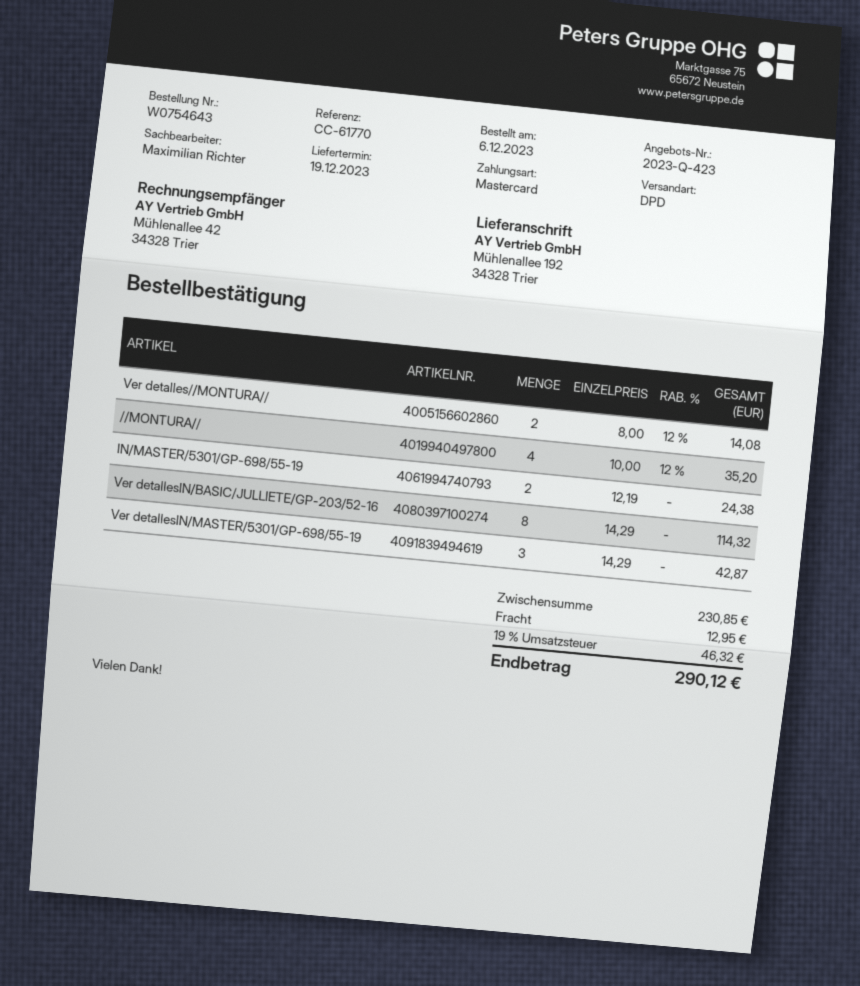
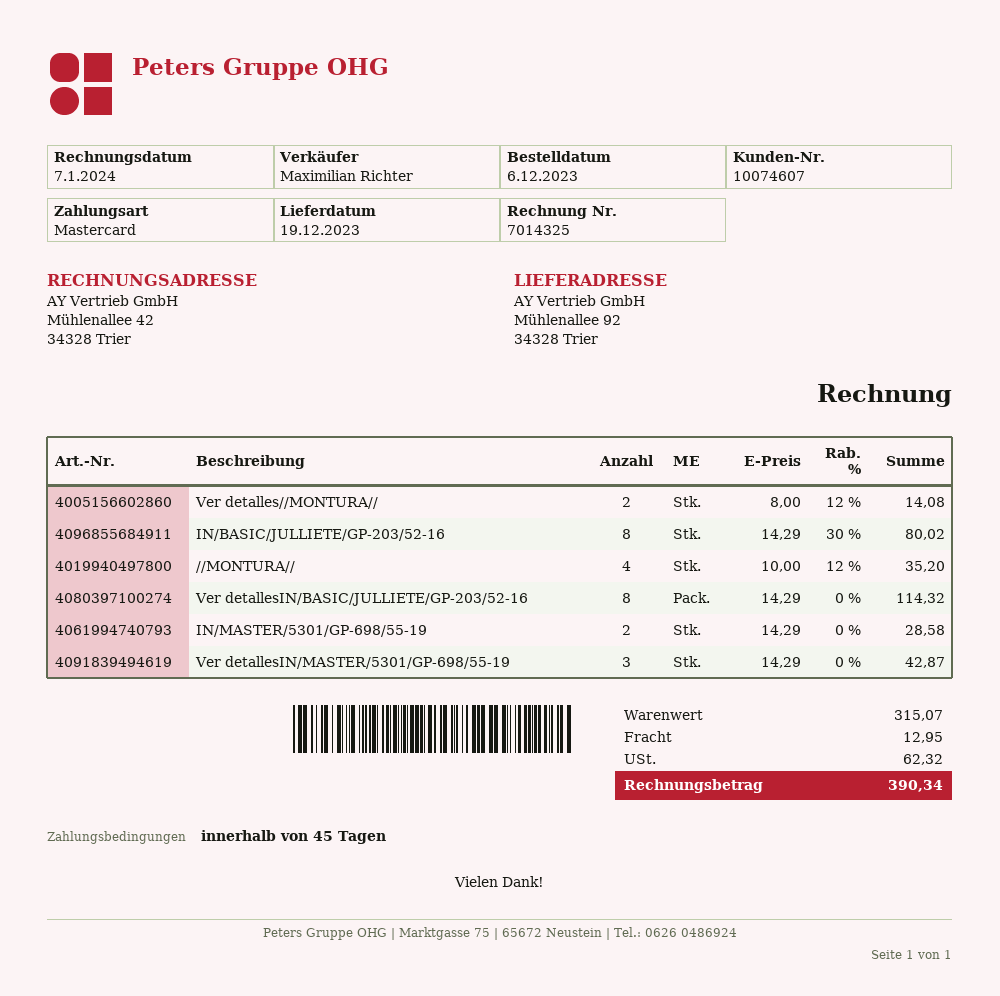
ship to: Mühlenallee 192, 34328 Trier -> Mühlenallee 92, 34328 Trier
IN/MASTER/5301/GP-698/55-19: 2 x 12.19 = 24.38 -> 2 x 14.29 = 28.58
IN/BASIC/JULLIETE/GP-203/52-16: none -> 8 x 14.29 - 30% = 80.02
subtotal: 230.85 -> 315.07
tax: 46.32 -> 62.32
total: 290.12 -> 390.34

